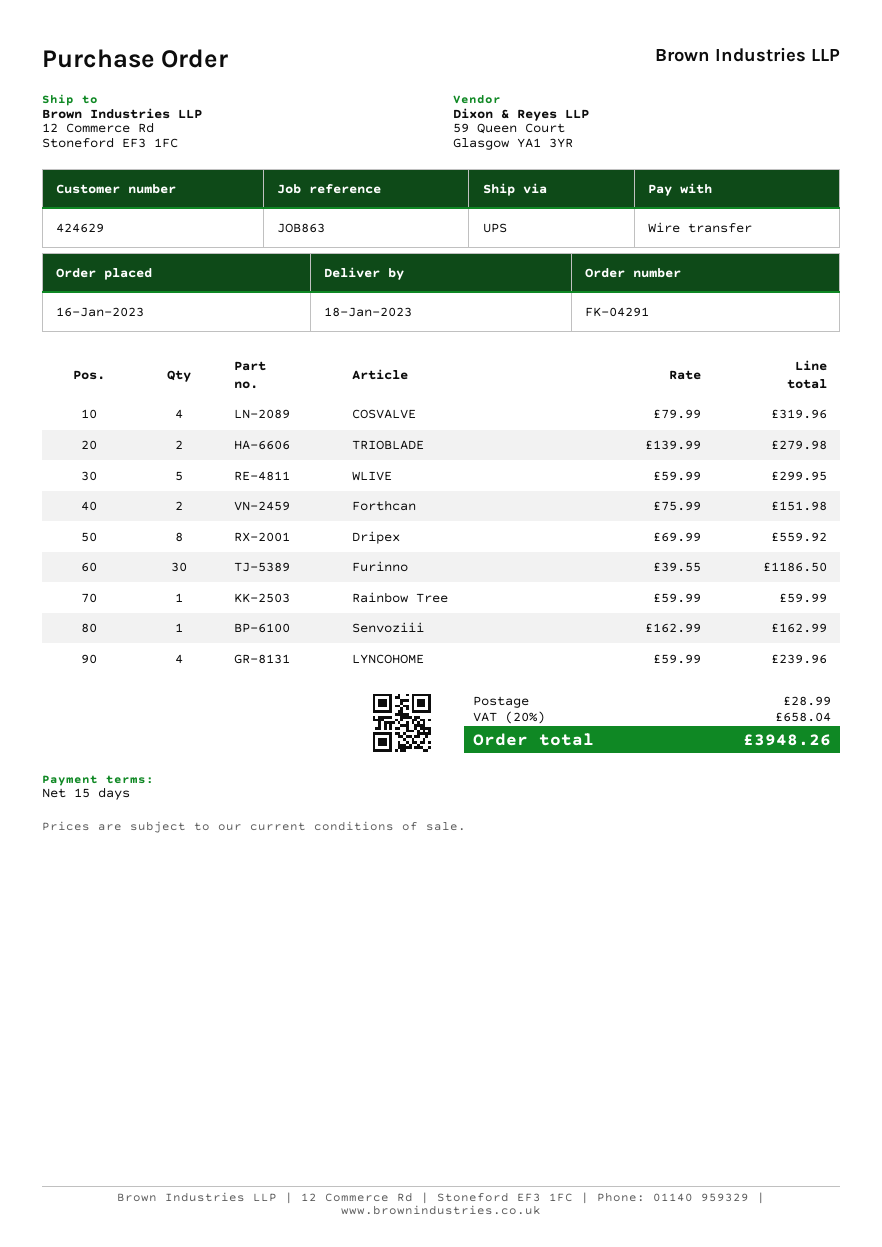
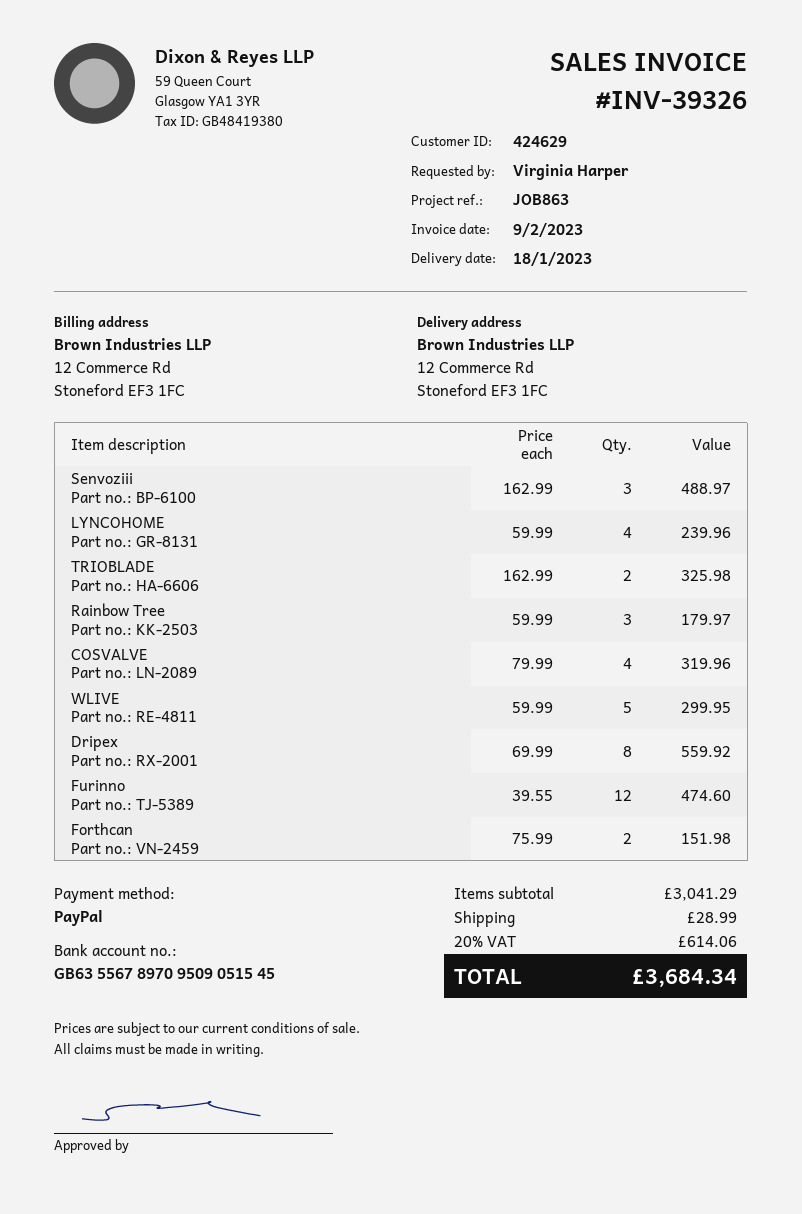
payment method: bank transfer -> PayPal
TRIOBLADE: 2 x 139.99 = 279.98 -> 2 x 162.99 = 325.98
Furinno: 30 x 39.55 = 1186.50 -> 12 x 39.55 = 474.60
Rainbow Tree: 1 x 59.99 = 59.99 -> 3 x 59.99 = 179.97
Senvoziii: 1 x 162.99 = 162.99 -> 3 x 162.99 = 488.97
tax: 20% = 658.04 -> 20% = 614.06
total: 3948.26 -> 3684.34

